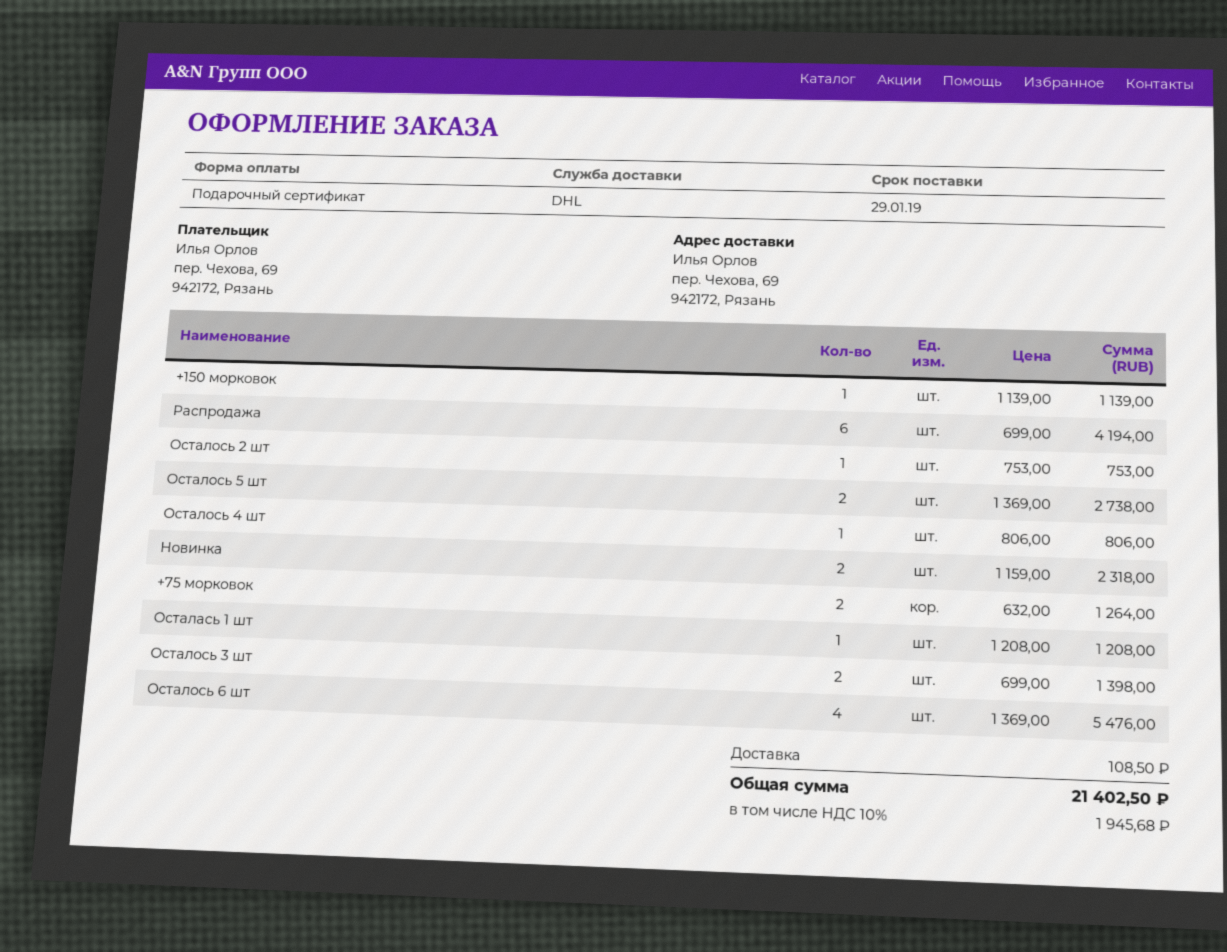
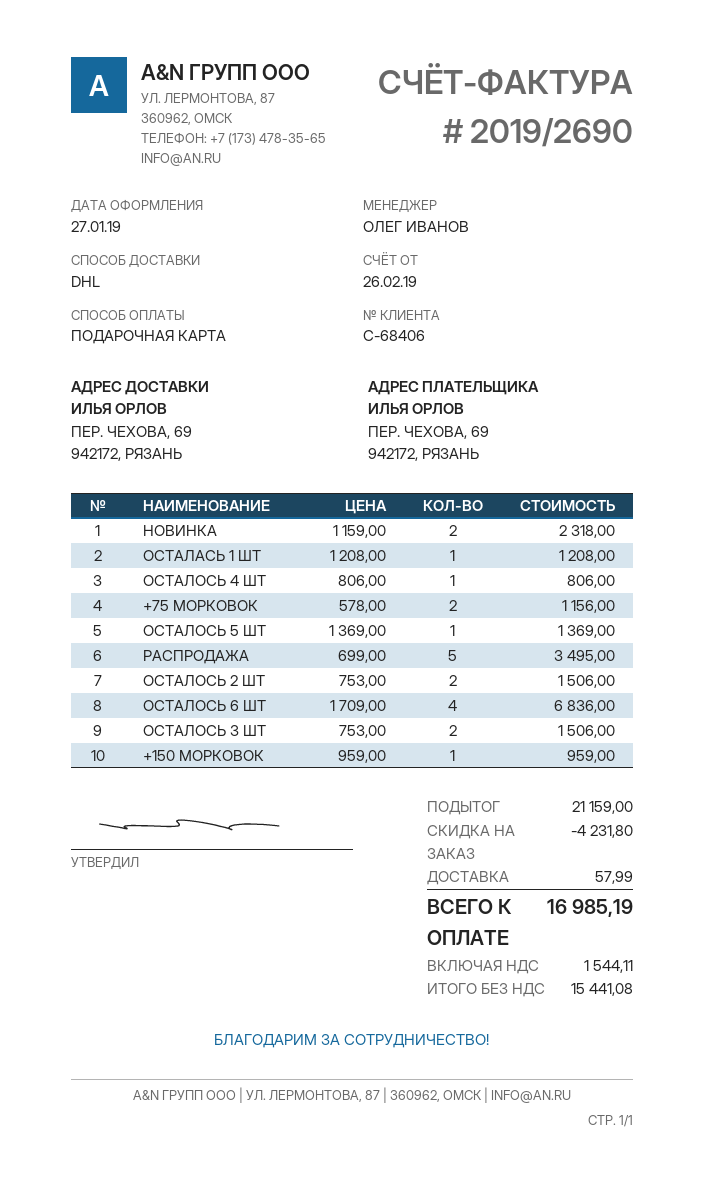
+150 морковок: 1 x 1139.00 = 1139.00 -> 1 x 959.00 = 959.00
Распродажа: 6 x 699.00 = 4194.00 -> 5 x 699.00 = 3495.00
Осталось 2 шт: 1 x 753.00 = 753.00 -> 2 x 753.00 = 1506.00
Осталось 5 шт: 2 x 1369.00 = 2738.00 -> 1 x 1369.00 = 1369.00
+75 морковок: 2 x 632.00 = 1264.00 -> 2 x 578.00 = 1156.00
Осталось 3 шт: 2 x 699.00 = 1398.00 -> 2 x 753.00 = 1506.00
Осталось 6 шт: 4 x 1369.00 = 5476.00 -> 4 x 1709.00 = 6836.00
discount: none -> 4231.80
shipping: 108.50 -> 57.99
tax: 1945.68 -> 1544.11
total: 21402.50 -> 16985.19

